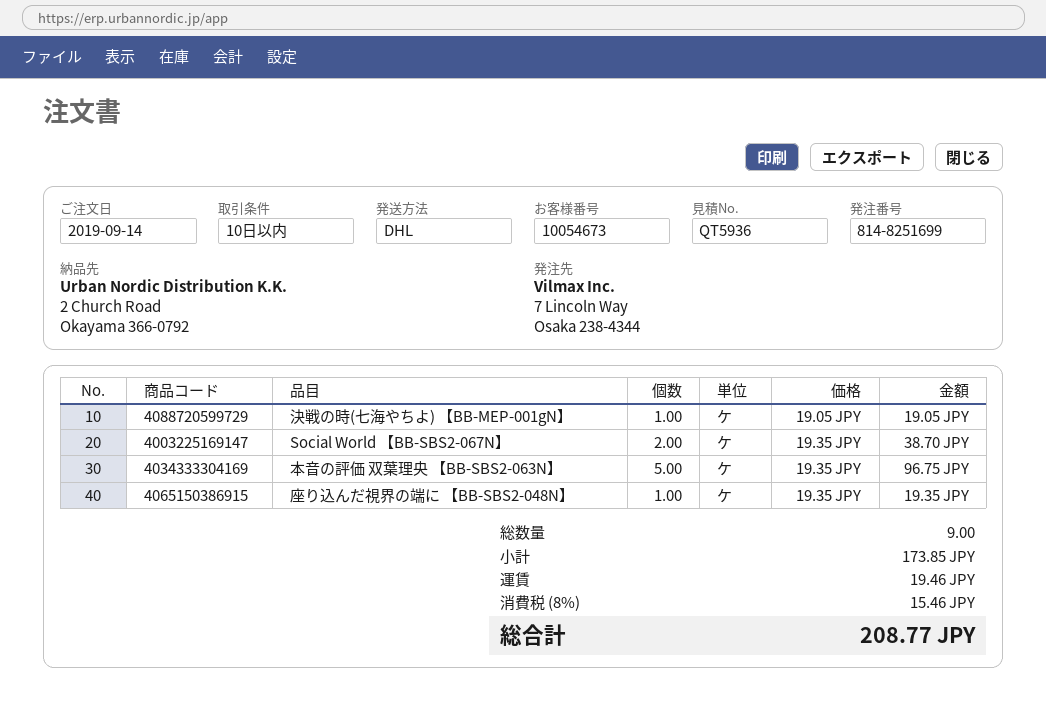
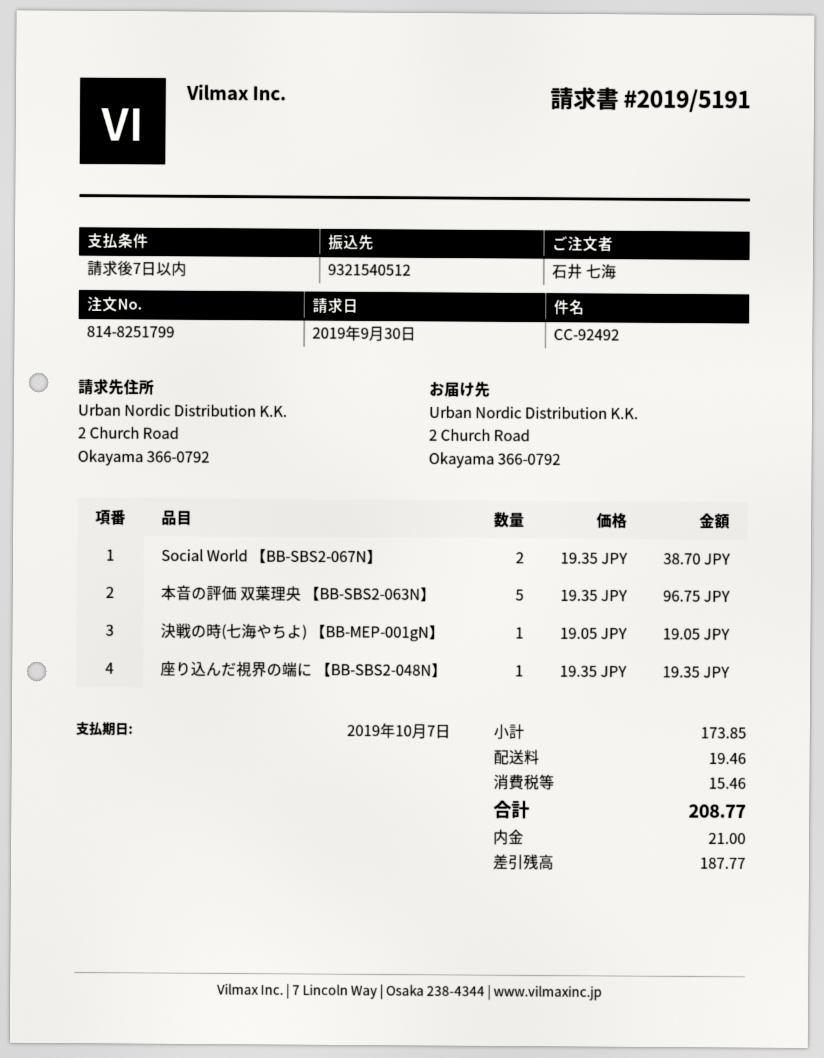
order number: 814-8251699 -> 814-8251799
payment terms: 10 days -> 7 days

